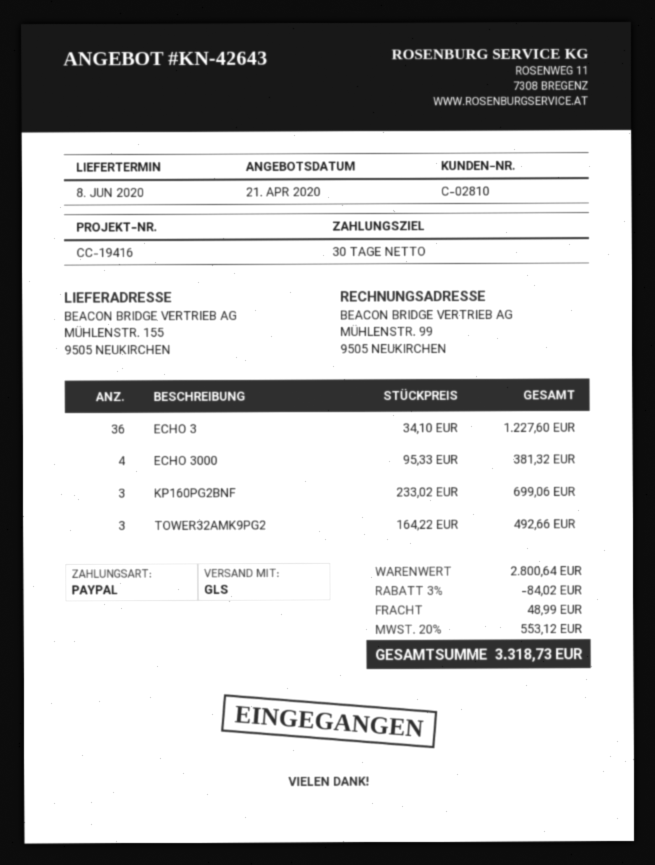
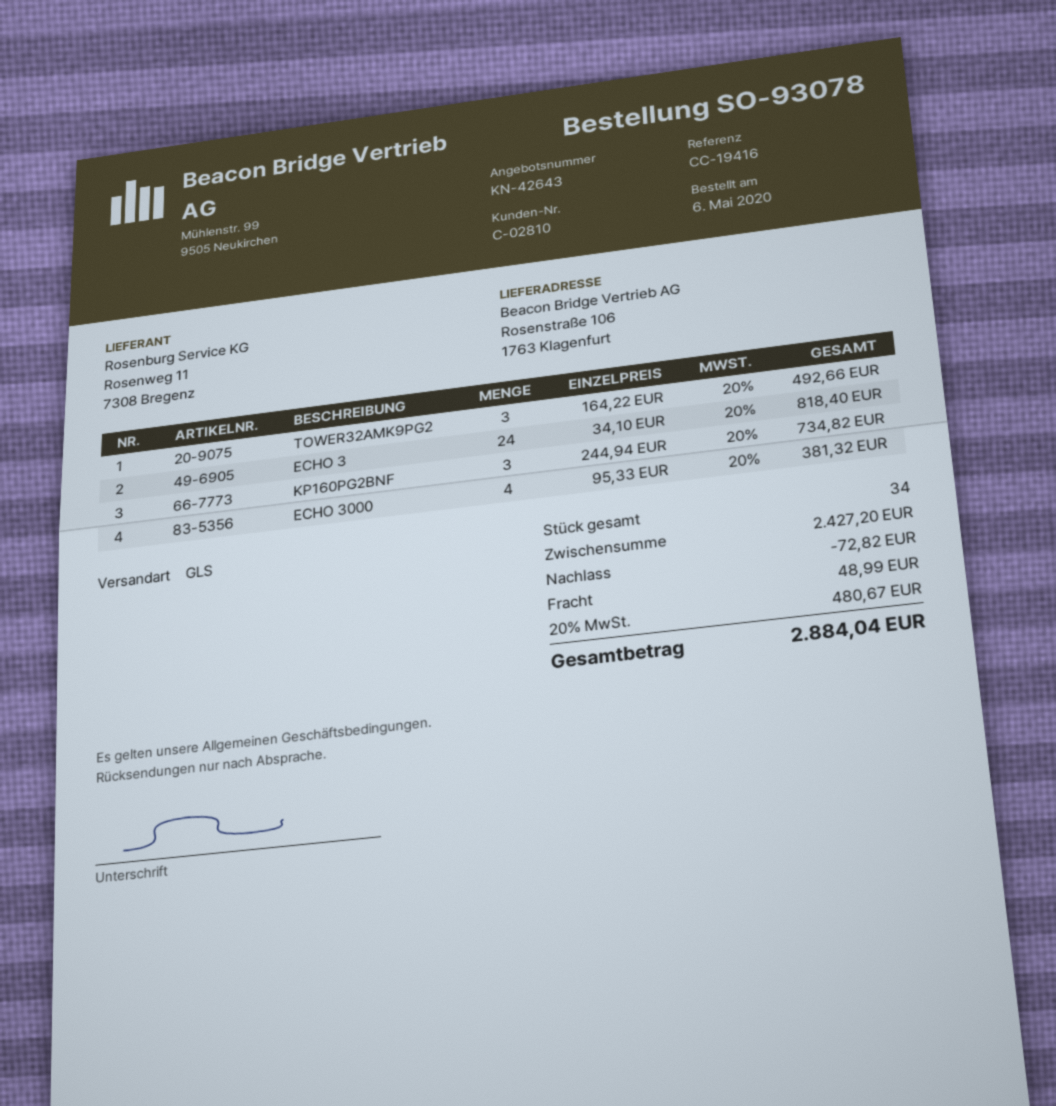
ship to: MÜHLENSTR. 155, 9505 NEUKIRCHEN -> Rosenstraße 106, 1763 Klagenfurt
ECHO 3: 36 x 34.10 = 1227.60 -> 24 x 34.10 = 818.40
KP160PG2BNF: 3 x 233.02 = 699.06 -> 3 x 244.94 = 734.82
subtotal: 2800.64 -> 2427.20
discount: 84.02 -> 72.82
tax: 20% = 553.12 -> 20% = 480.67
total: 3318.73 -> 2884.04

